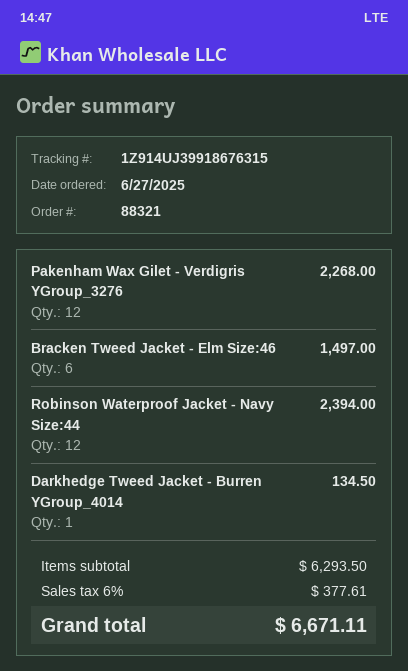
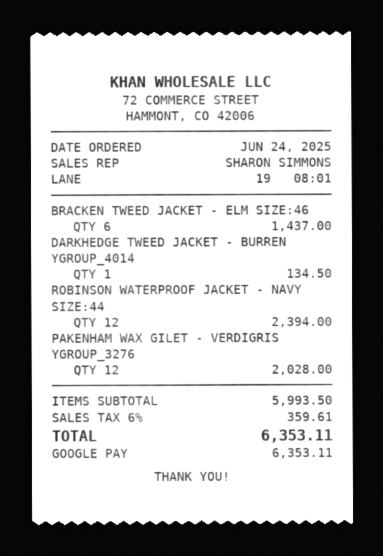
order date: 2025-06-27 -> 2025-06-24
Pakenham Wax Gilet - Verdigris YGroup_3276: 12 for 2268.00 -> 12 for 2028.00
Bracken Tweed Jacket - Elm Size:46: 6 for 1497.00 -> 6 for 1437.00
subtotal: 6293.50 -> 5993.50
tax: 6% = 377.61 -> 6% = 359.61
total: 6671.11 -> 6353.11

